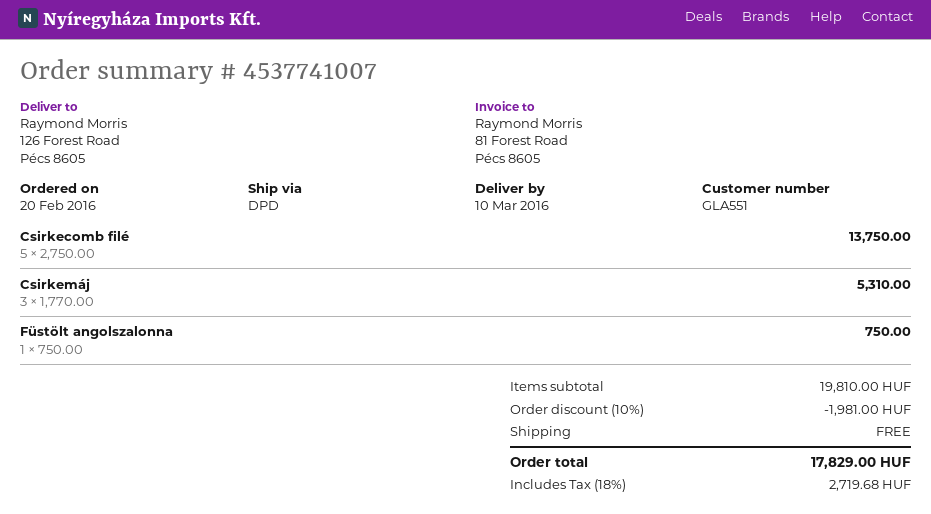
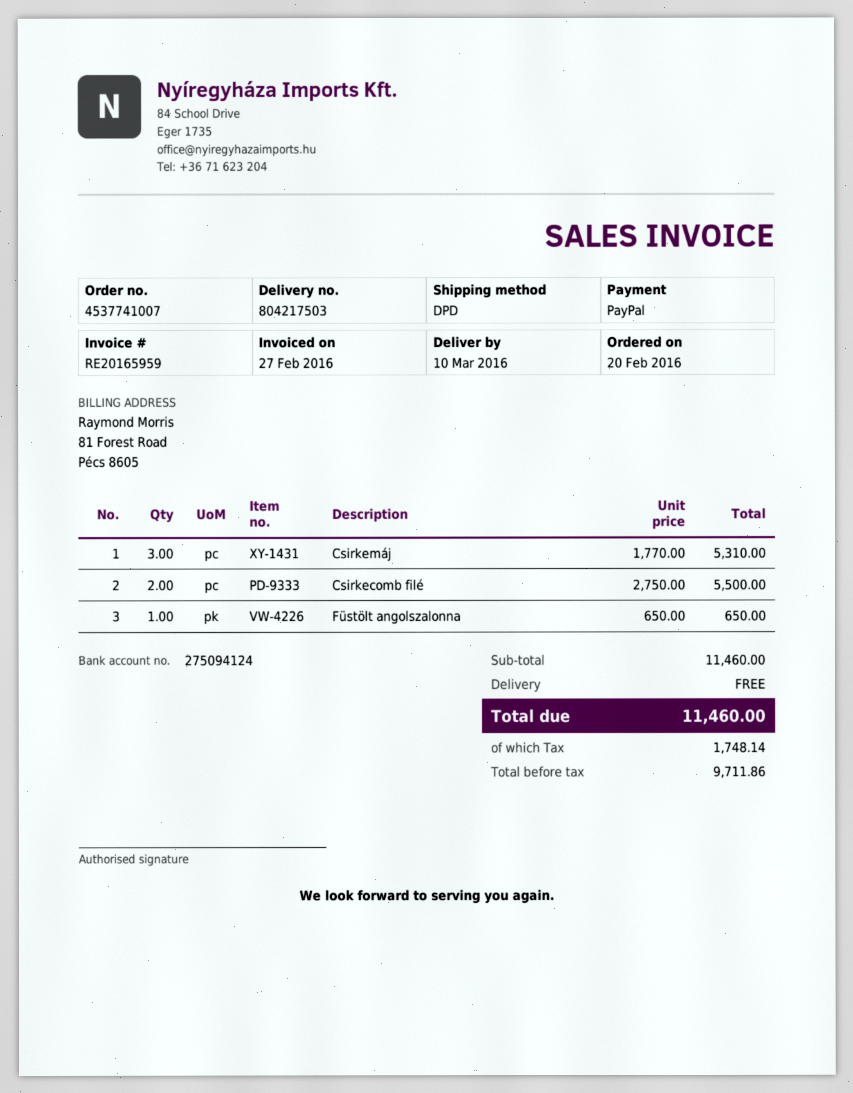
Csirkecomb filé: 5 x 2750.00 = 13750.00 -> 2 x 2750.00 = 5500.00
Füstölt angolszalonna: 1 x 750.00 = 750.00 -> 1 x 650.00 = 650.00
subtotal: 19810.00 -> 11460.00
discount: 10% = 1981.00 -> none
tax: 2719.68 -> 1748.14
total: 17829.00 -> 11460.00

